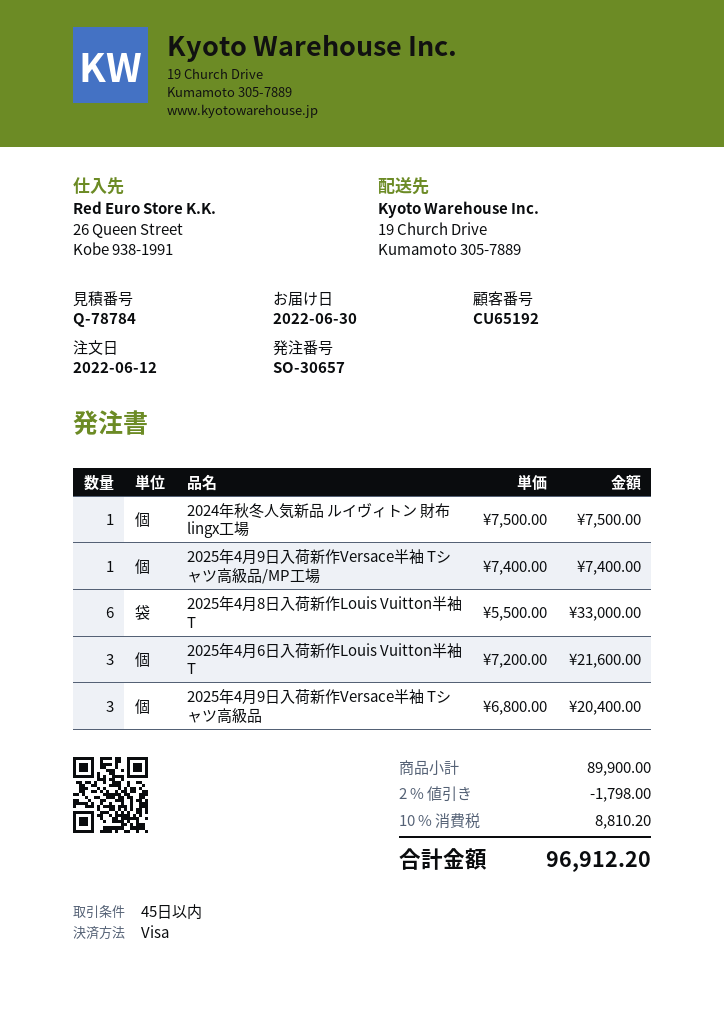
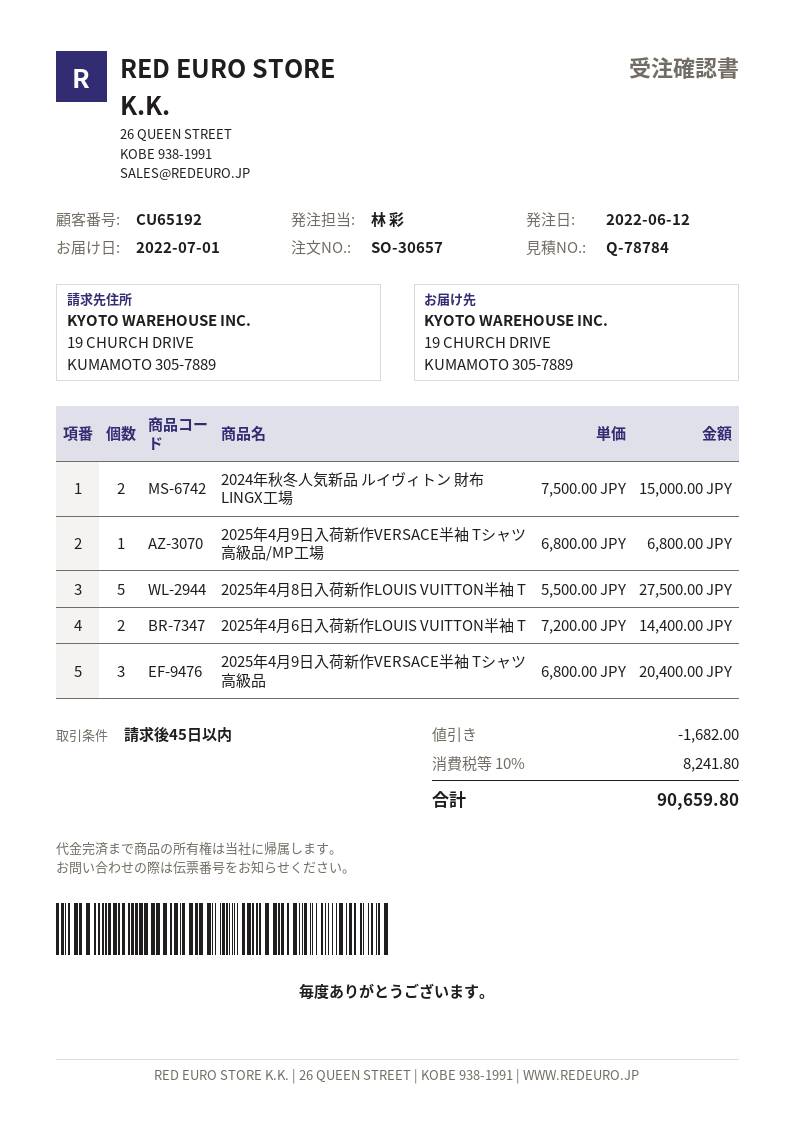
delivery date: 2022-06-30 -> 2022-07-01
2024年秋冬人気新品 ルイヴィトン 財布 lingx工場: 1 x 7500.00 = 7500.00 -> 2 x 7500.00 = 15000.00
2025年4月9日入荷新作Versace半袖 Tシャツ高級品/MP工場: 1 x 7400.00 = 7400.00 -> 1 x 6800.00 = 6800.00
2025年4月8日入荷新作Louis Vuitton半袖 T: 6 x 5500.00 = 33000.00 -> 5 x 5500.00 = 27500.00
2025年4月6日入荷新作Louis Vuitton半袖 T: 3 x 7200.00 = 21600.00 -> 2 x 7200.00 = 14400.00
discount: 1798.00 -> 1682.00
tax: 10% = 8810.20 -> 10% = 8241.80
total: 96912.20 -> 90659.80

